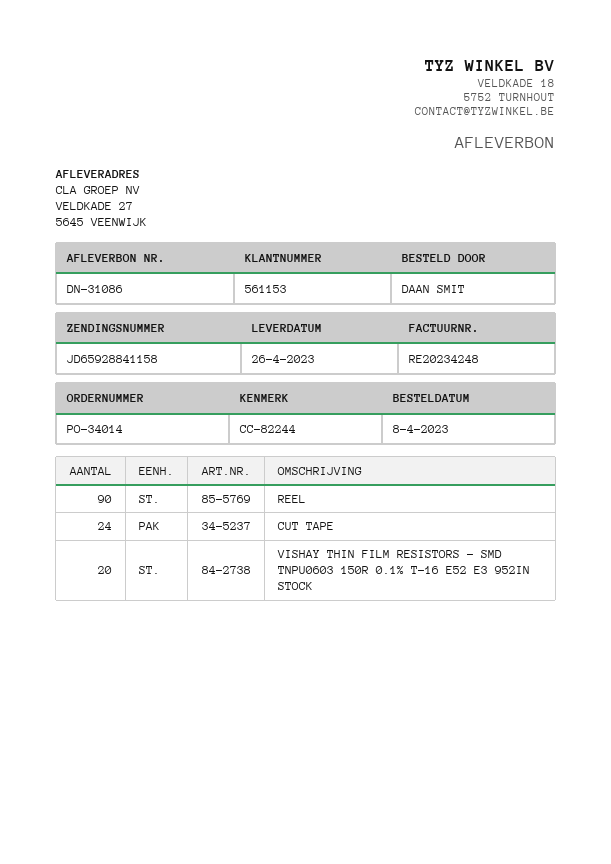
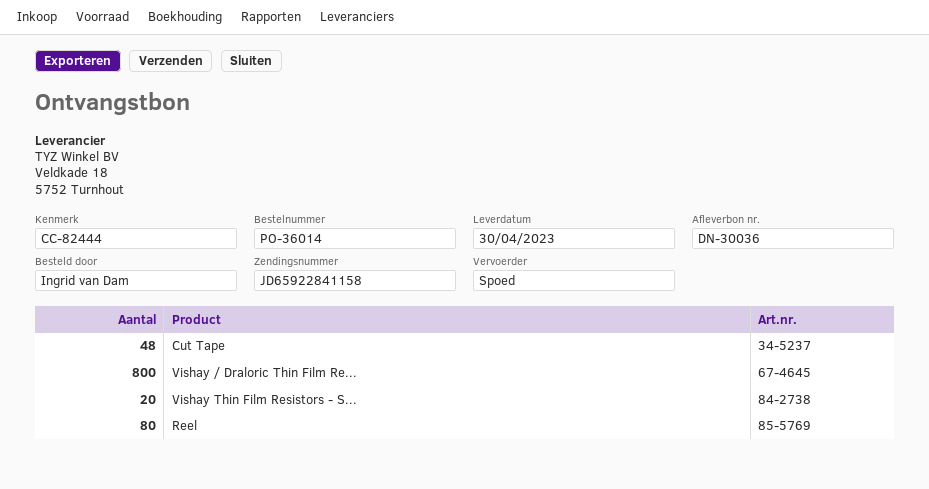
order number: PO-34014 -> PO-36014
delivery note number: DN-31086 -> DN-30036
delivery date: 2023-04-26 -> 2023-04-30
reference: CC-82244 -> CC-82444
ordered by: DAAN SMIT -> Ingrid van Dam
tracking number: JD65928841158 -> JD65922841158
REEL: 90 -> 80
CUT TAPE: 24 -> 48
Vishay / Draloric Thin Film Re...: none -> 800

